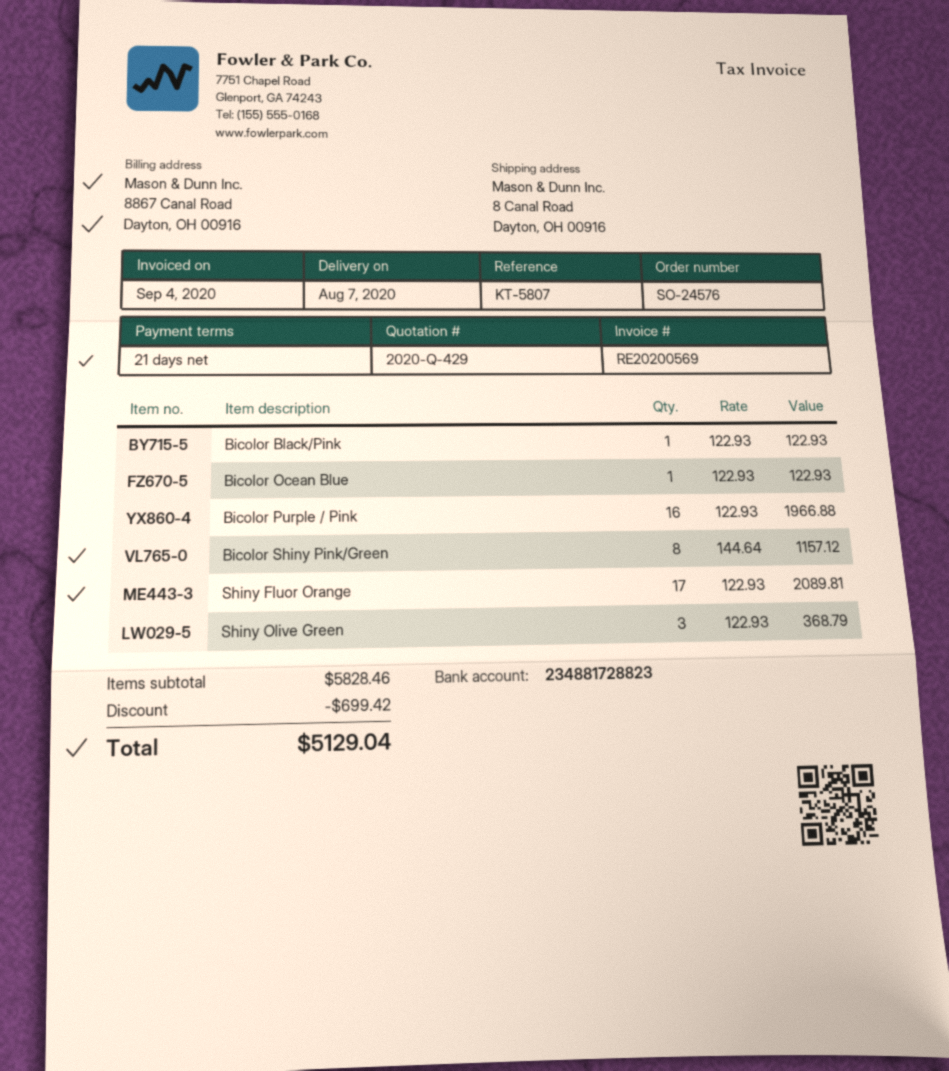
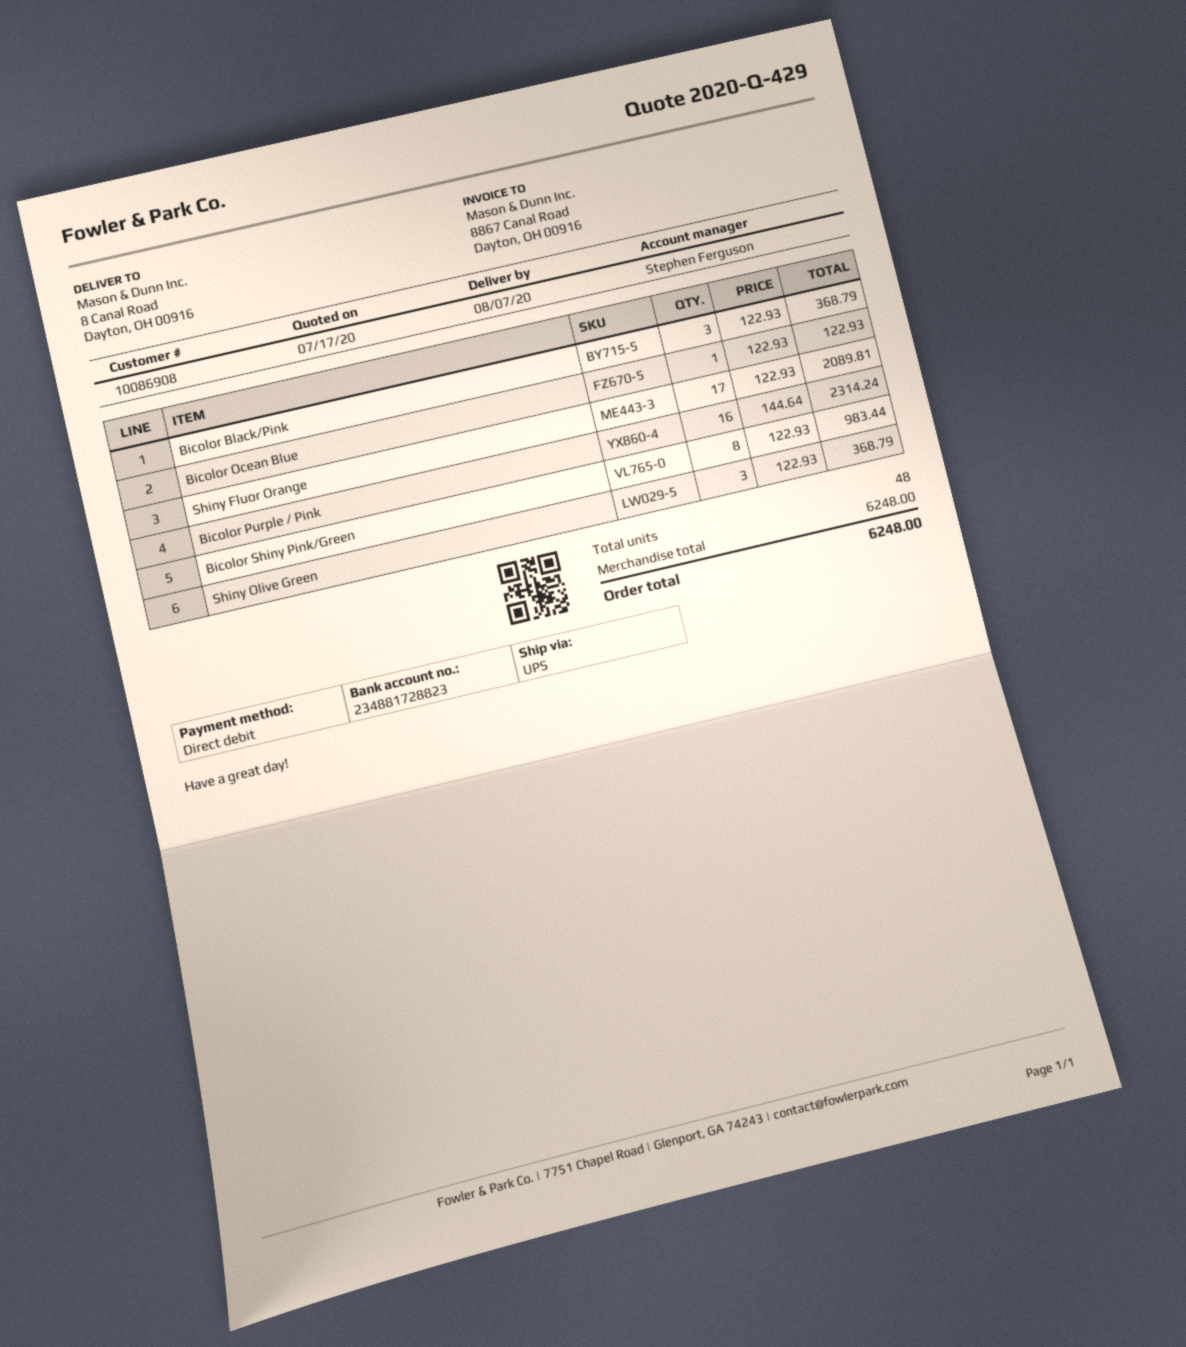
Bicolor Black/Pink: 1 x 122.93 = 122.93 -> 3 x 122.93 = 368.79
Bicolor Purple / Pink: 16 x 122.93 = 1966.88 -> 16 x 144.64 = 2314.24
Bicolor Shiny Pink/Green: 8 x 144.64 = 1157.12 -> 8 x 122.93 = 983.44
subtotal: 5828.46 -> 6248.00
discount: 699.42 -> none
total: 5129.04 -> 6248.00

